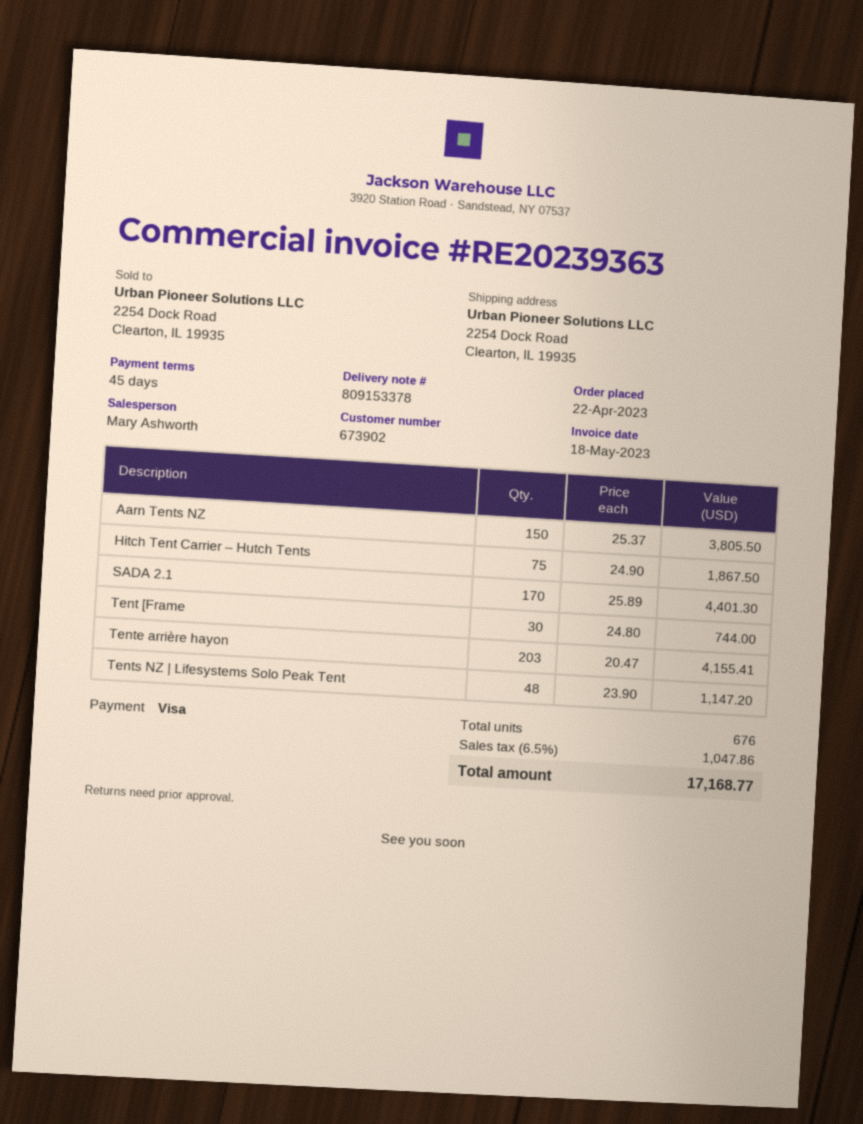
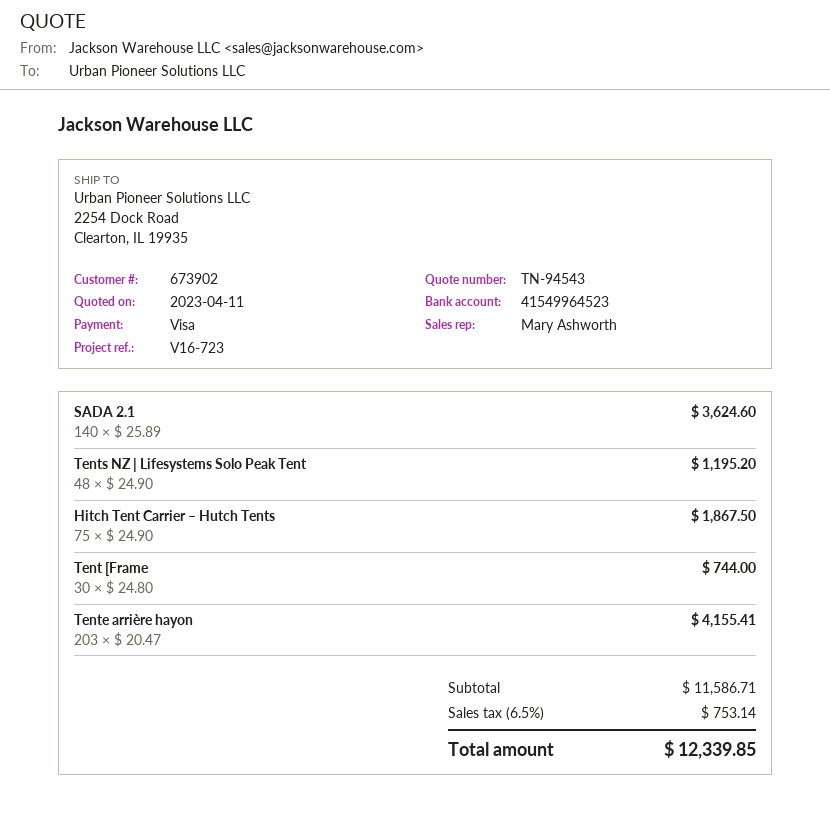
Aarn Tents NZ: 150 x 25.37 = 3805.50 -> none
SADA 2.1: 170 x 25.89 = 4401.30 -> 140 x 25.89 = 3624.60
Tents NZ | Lifesystems Solo Peak Tent: 48 x 23.90 = 1147.20 -> 48 x 24.90 = 1195.20
tax: 6.5% = 1047.86 -> 6.5% = 753.14
total: 17168.77 -> 12339.85

